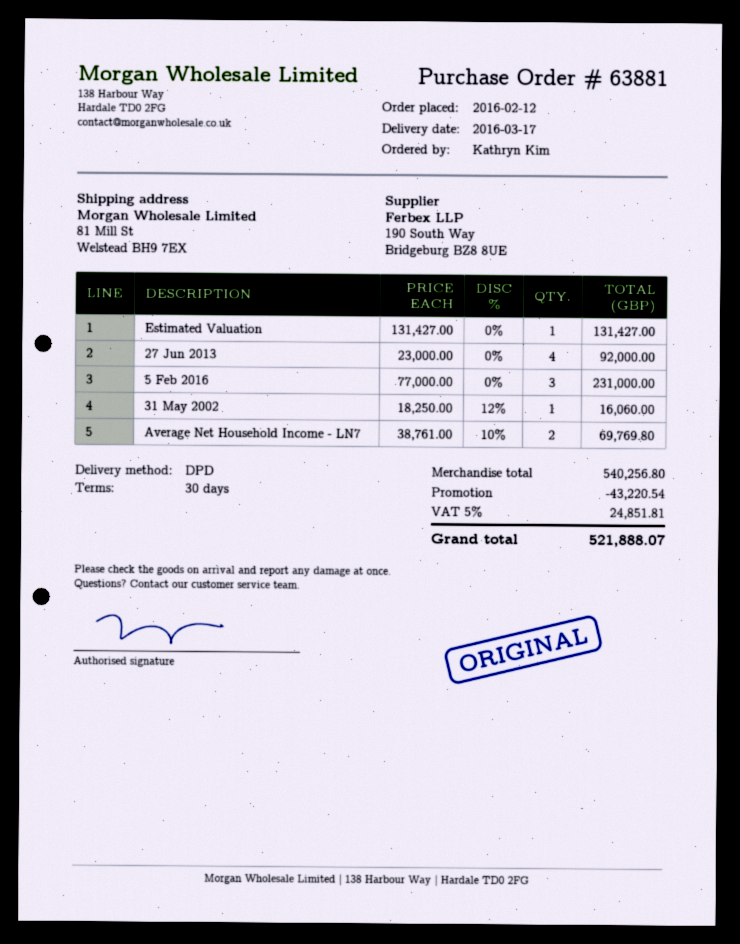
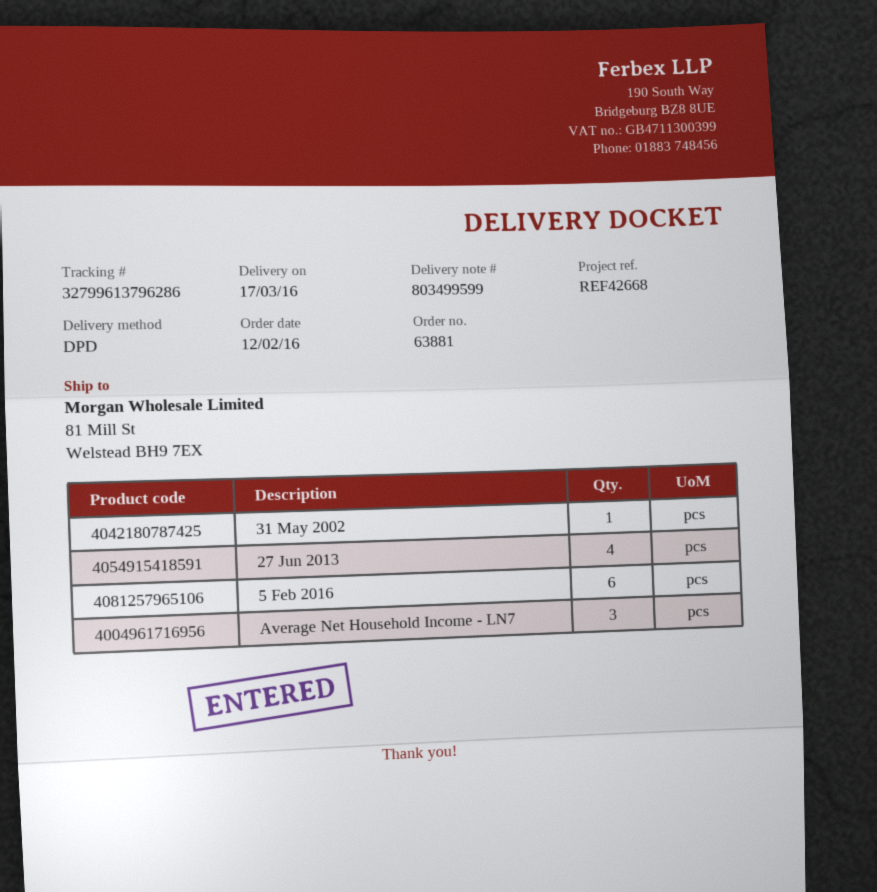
Estimated Valuation: 1 -> none
5 Feb 2016: 3 -> 6
Average Net Household Income - LN7: 2 -> 3

